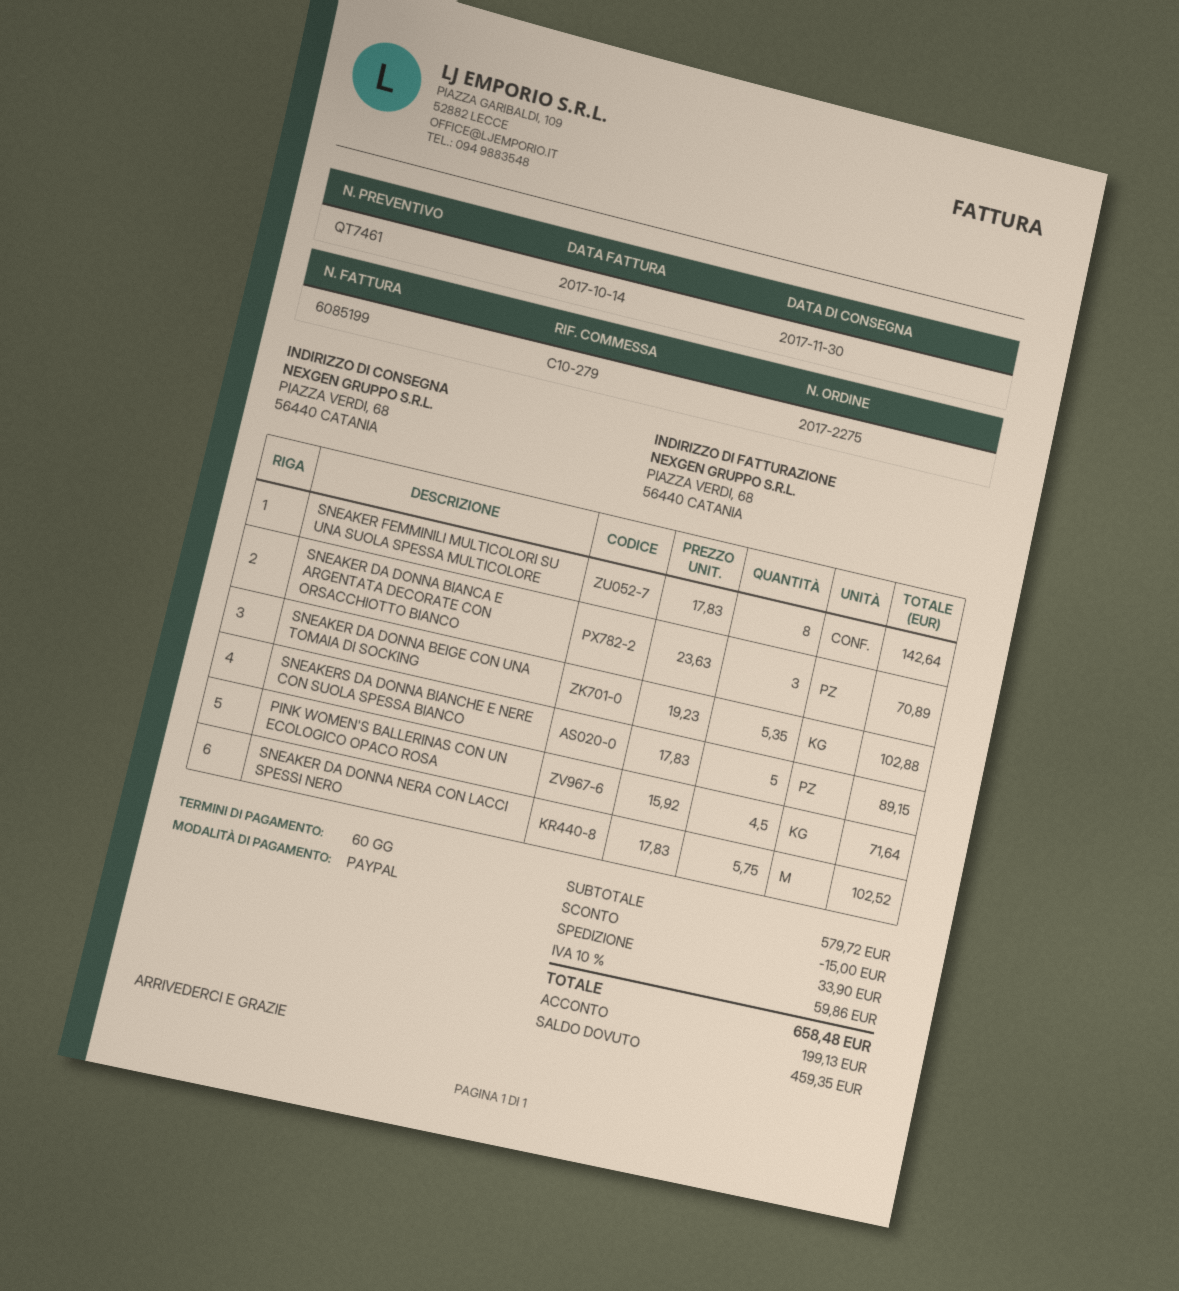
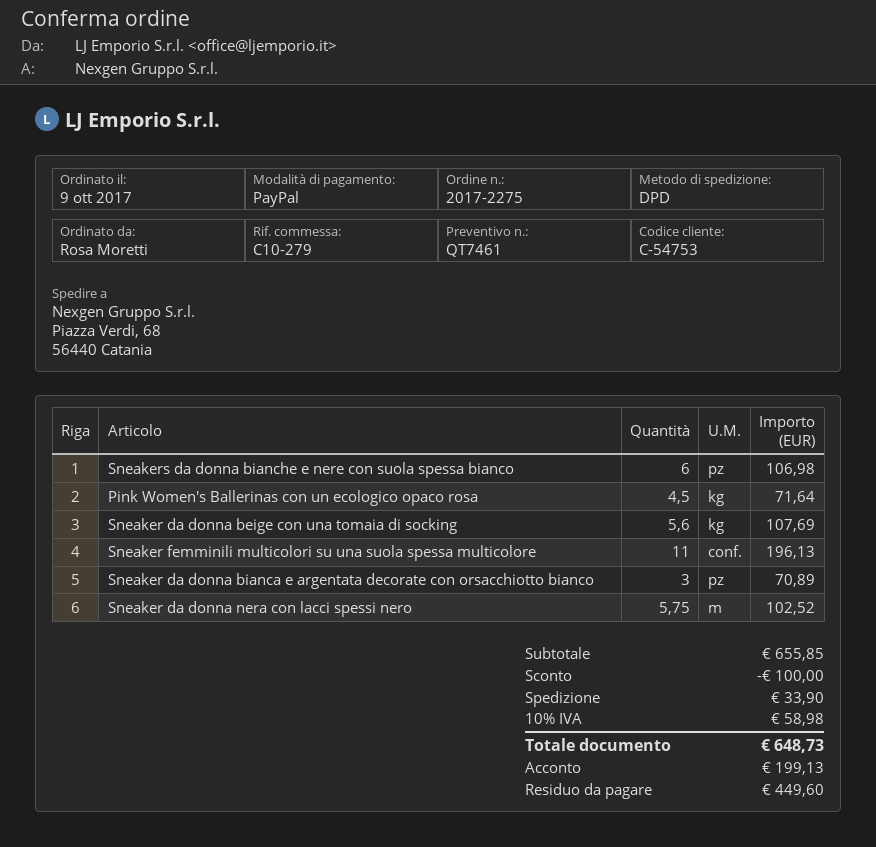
SNEAKER FEMMINILI MULTICOLORI SU UNA SUOLA SPESSA MULTICOLORE: 8 for 142.64 -> 11 for 196.13
SNEAKER DA DONNA BEIGE CON UNA TOMAIA DI SOCKING: 5.35 for 102.88 -> 5.6 for 107.69
SNEAKERS DA DONNA BIANCHE E NERE CON SUOLA SPESSA BIANCO: 5 for 89.15 -> 6 for 106.98
subtotal: 579.72 -> 655.85
discount: 15.00 -> 100.00
tax: 10% = 59.86 -> 10% = 58.98
total: 658.48 -> 648.73
balance: 459.35 -> 449.60

